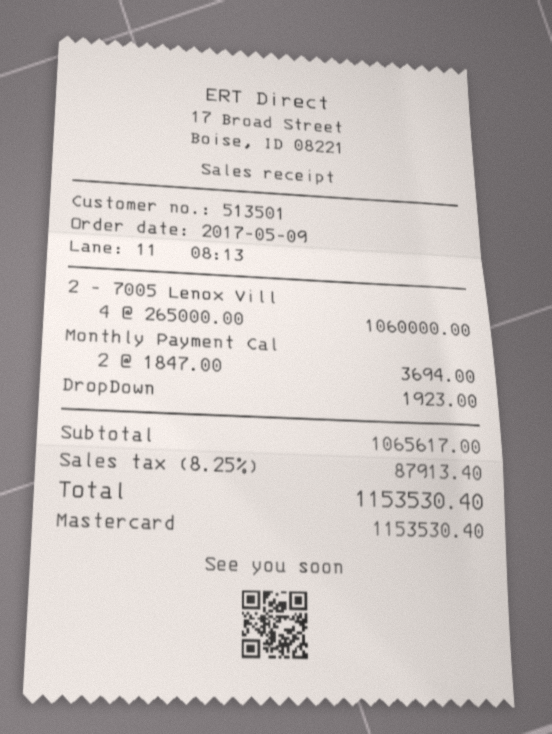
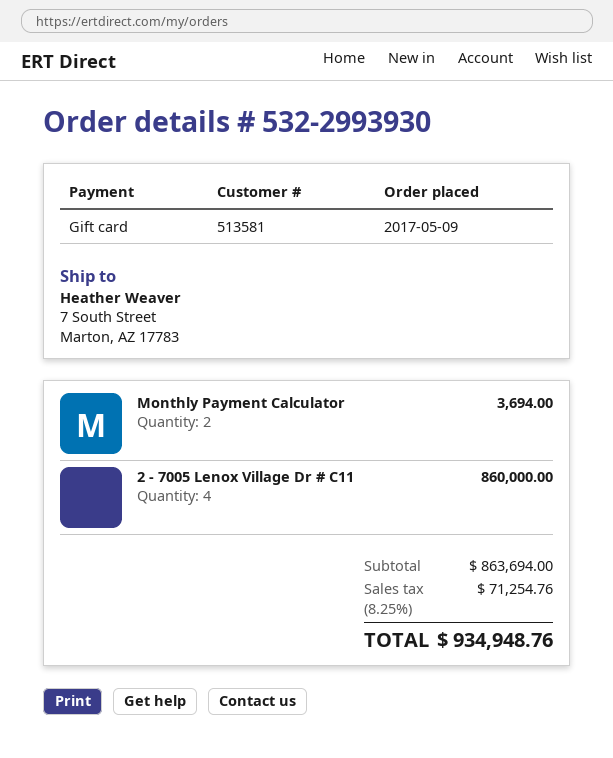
customer number: 513501 -> 513581
payment method: Mastercard -> gift card
2 - 7005 Lenox Vill: 4 for 1060000.00 -> 4 for 860000.00
DropDown: 1 for 1923.00 -> none
subtotal: 1065617.00 -> 863694.00
tax: 8.25% = 87913.40 -> 8.25% = 71254.76
total: 1153530.40 -> 934948.76

